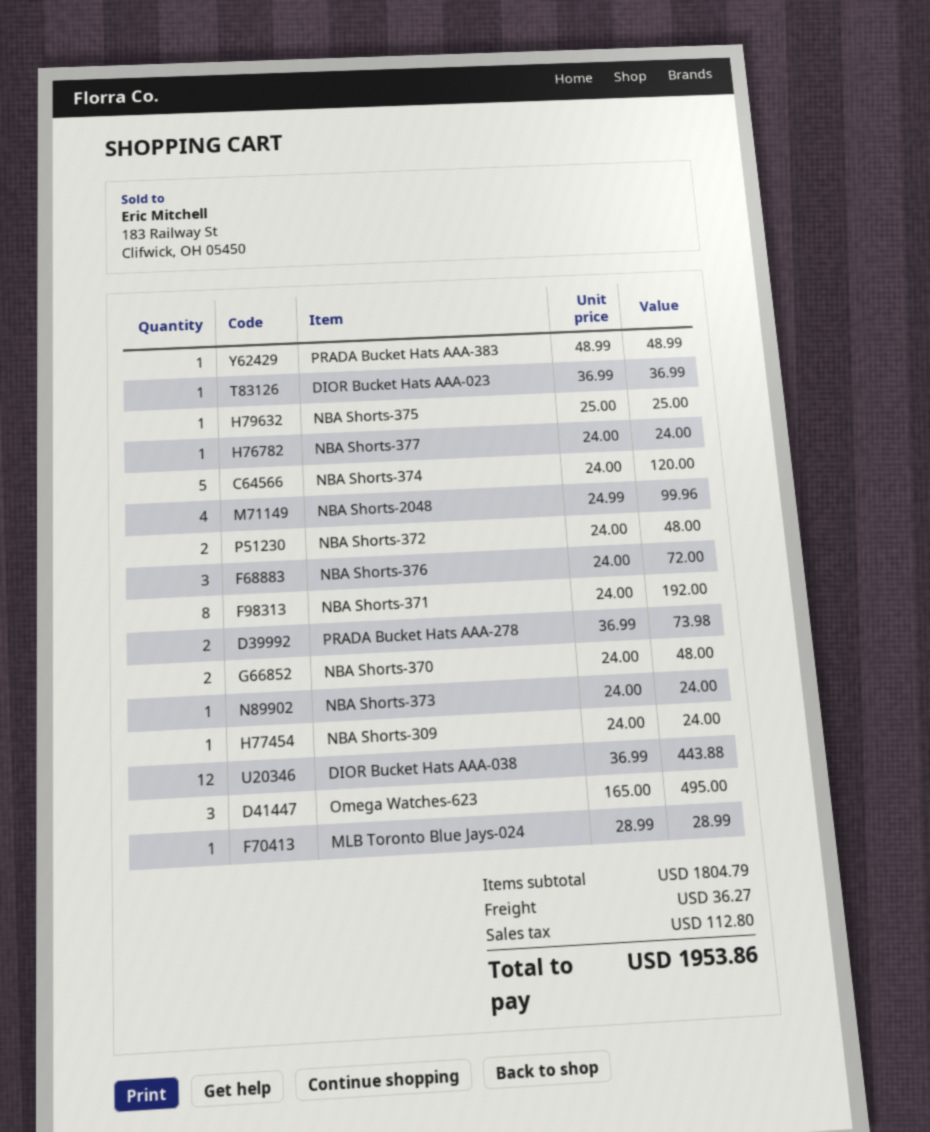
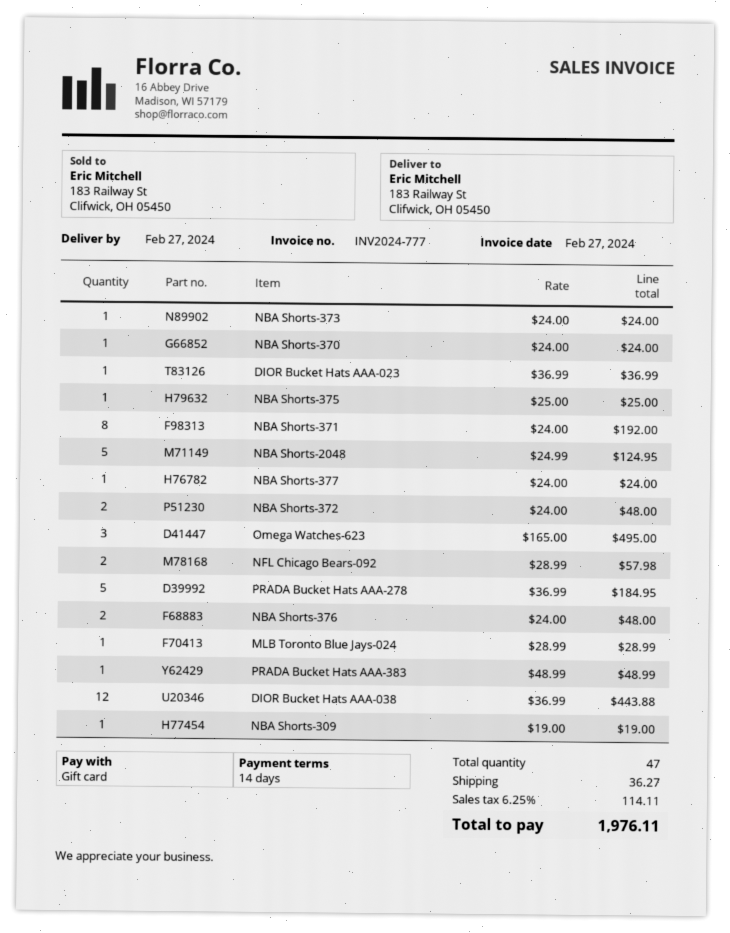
NBA Shorts-374: 5 x 24.00 = 120.00 -> none
NBA Shorts-2048: 4 x 24.99 = 99.96 -> 5 x 24.99 = 124.95
NBA Shorts-376: 3 x 24.00 = 72.00 -> 2 x 24.00 = 48.00
PRADA Bucket Hats AAA-278: 2 x 36.99 = 73.98 -> 5 x 36.99 = 184.95
NBA Shorts-370: 2 x 24.00 = 48.00 -> 1 x 24.00 = 24.00
NBA Shorts-309: 1 x 24.00 = 24.00 -> 1 x 19.00 = 19.00
NFL Chicago Bears-092: none -> 2 x 28.99 = 57.98
tax: 112.80 -> 114.11
total: 1953.86 -> 1976.11

